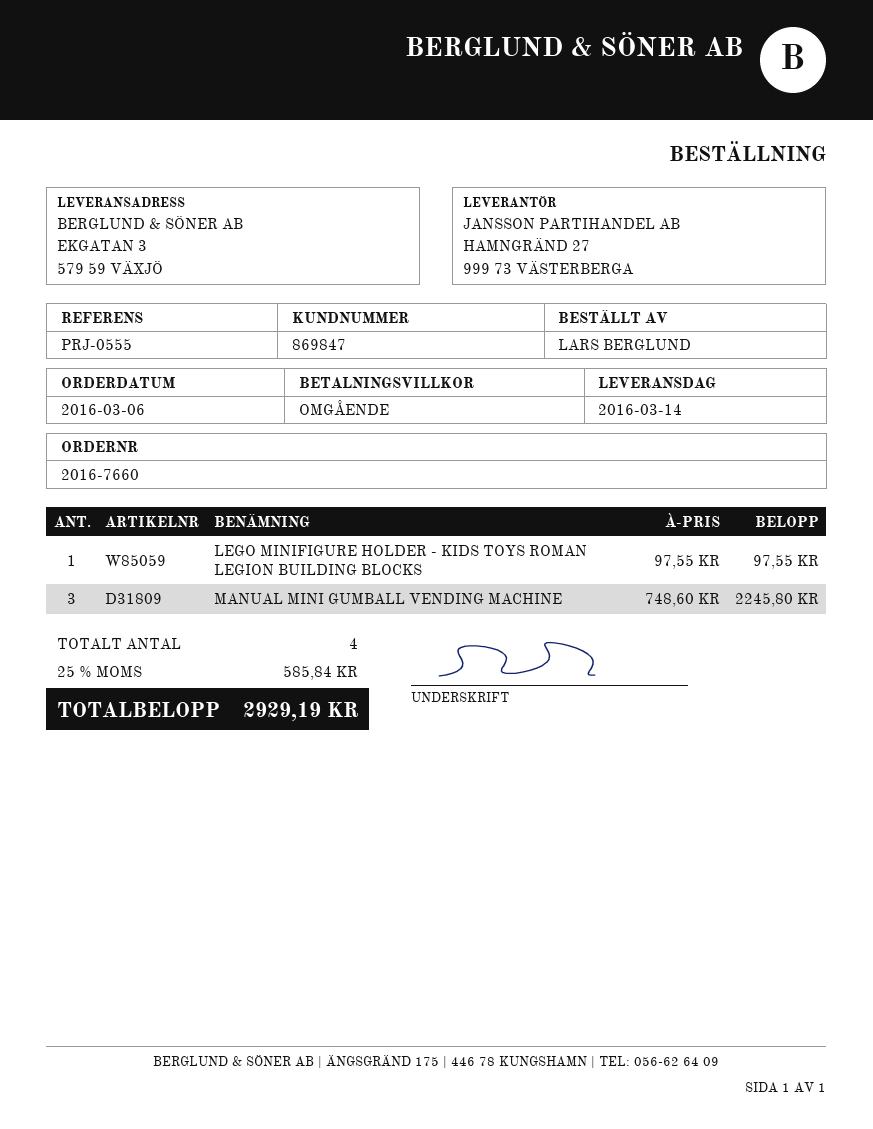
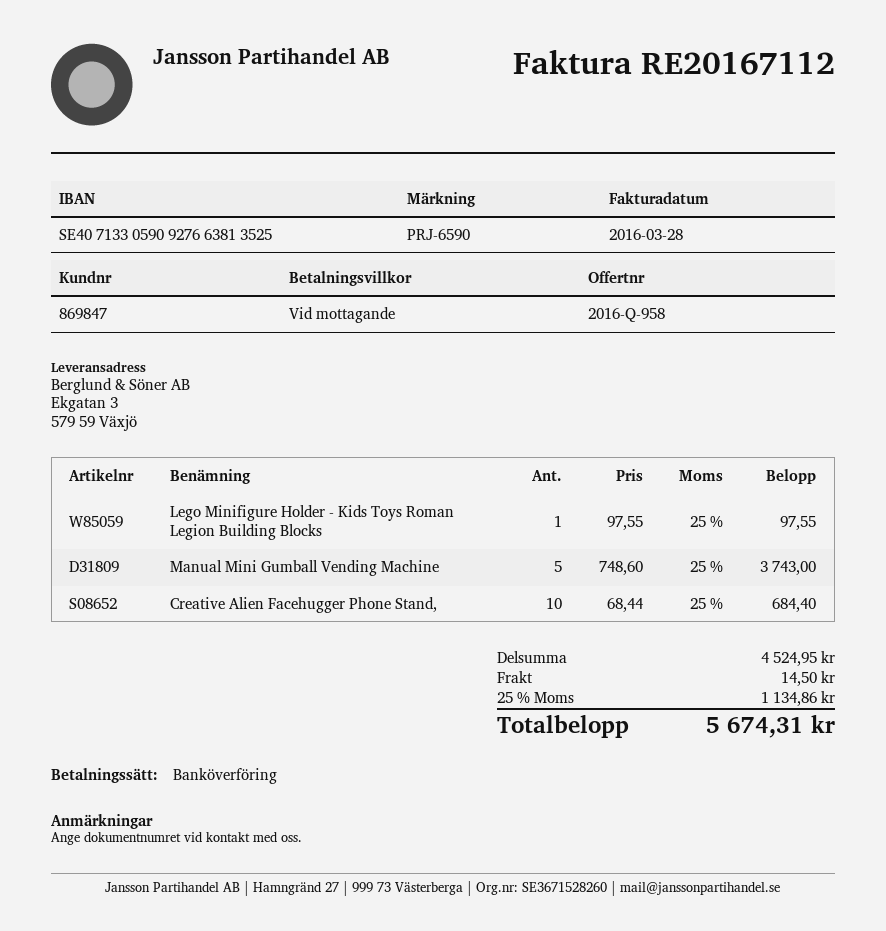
reference: PRJ-0555 -> PRJ-6590
MANUAL MINI GUMBALL VENDING MACHINE: 3 x 748.60 = 2245.80 -> 5 x 748.60 = 3743.00
Creative Alien Facehugger Phone Stand,: none -> 10 x 68.44 = 684.40
shipping: none -> 14.50
tax: 25% = 585.84 -> 25% = 1134.86
total: 2929.19 -> 5674.31

